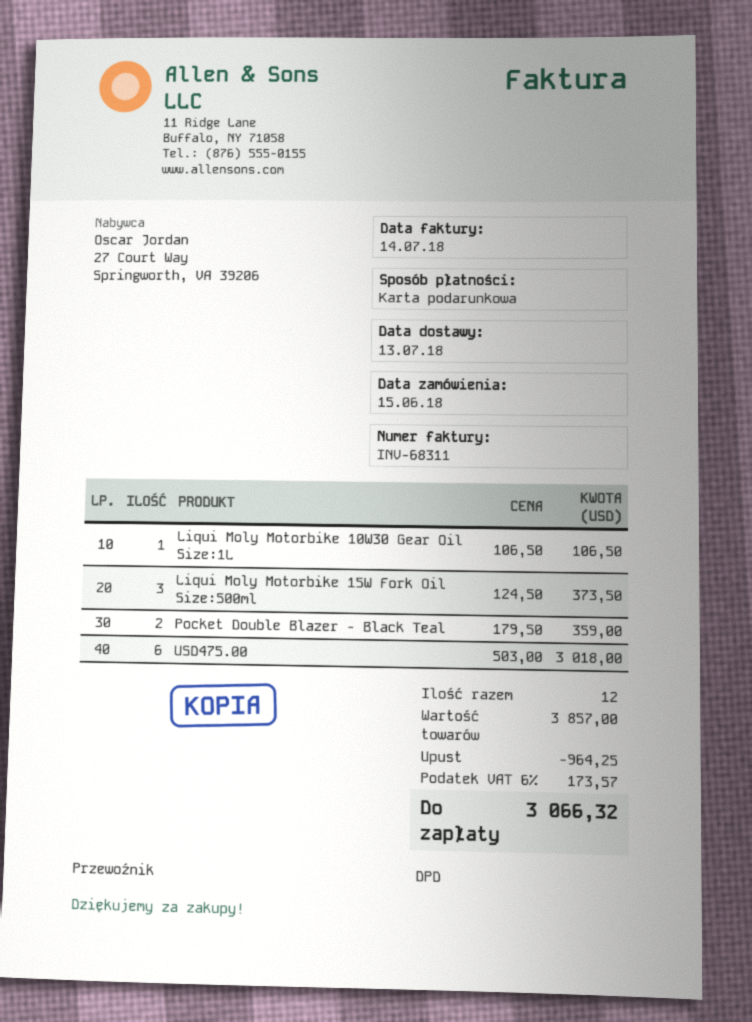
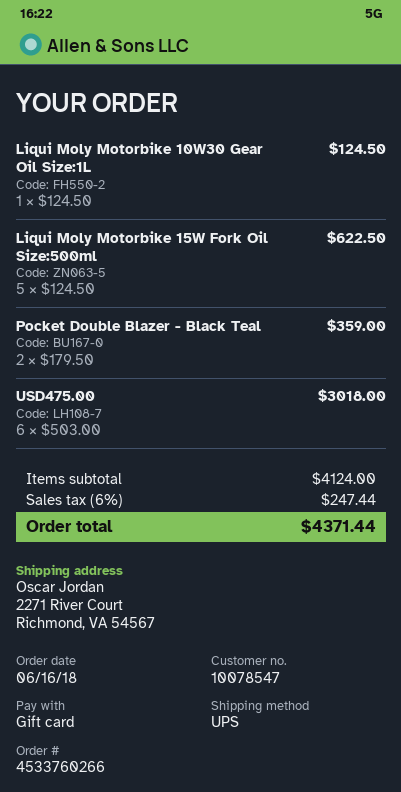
order date: 2018-06-15 -> 2018-06-16
shipping method: DPD -> UPS
Liqui Moly Motorbike 10W30 Gear Oil Size:1L: 1 x 106.50 = 106.50 -> 1 x 124.50 = 124.50
Liqui Moly Motorbike 15W Fork Oil Size:500ml: 3 x 124.50 = 373.50 -> 5 x 124.50 = 622.50
subtotal: 3857.00 -> 4124.00
discount: 964.25 -> none
tax: 6% = 173.57 -> 6% = 247.44
total: 3066.32 -> 4371.44

